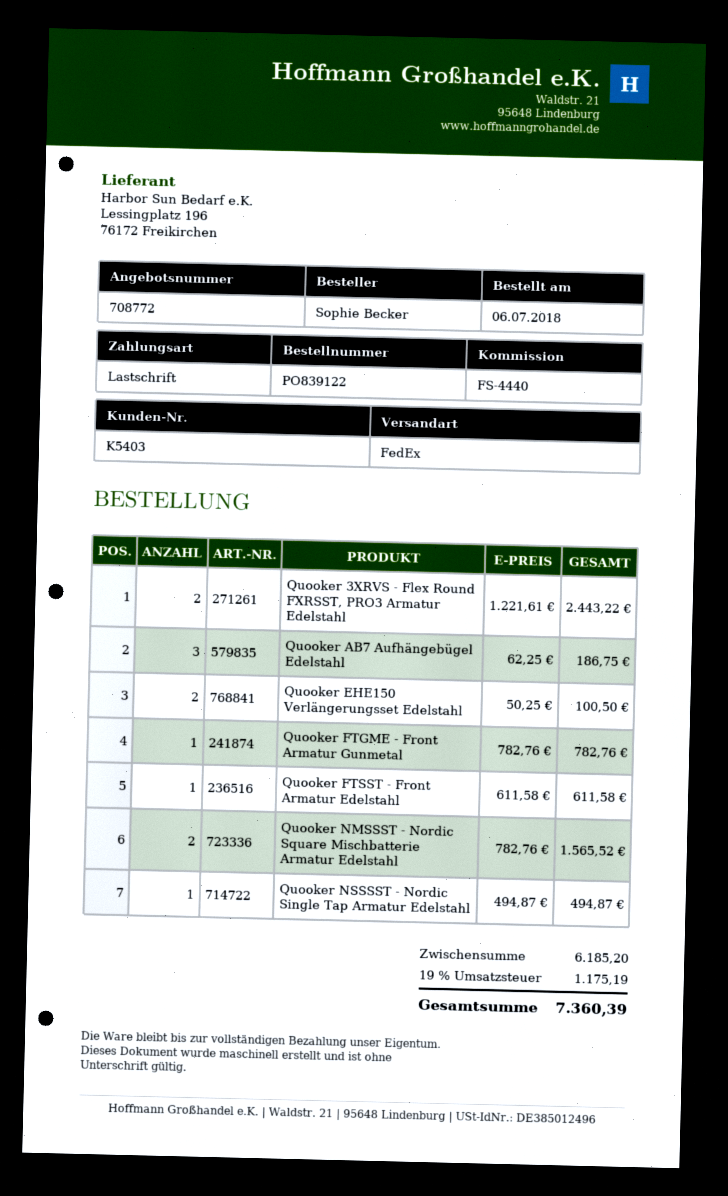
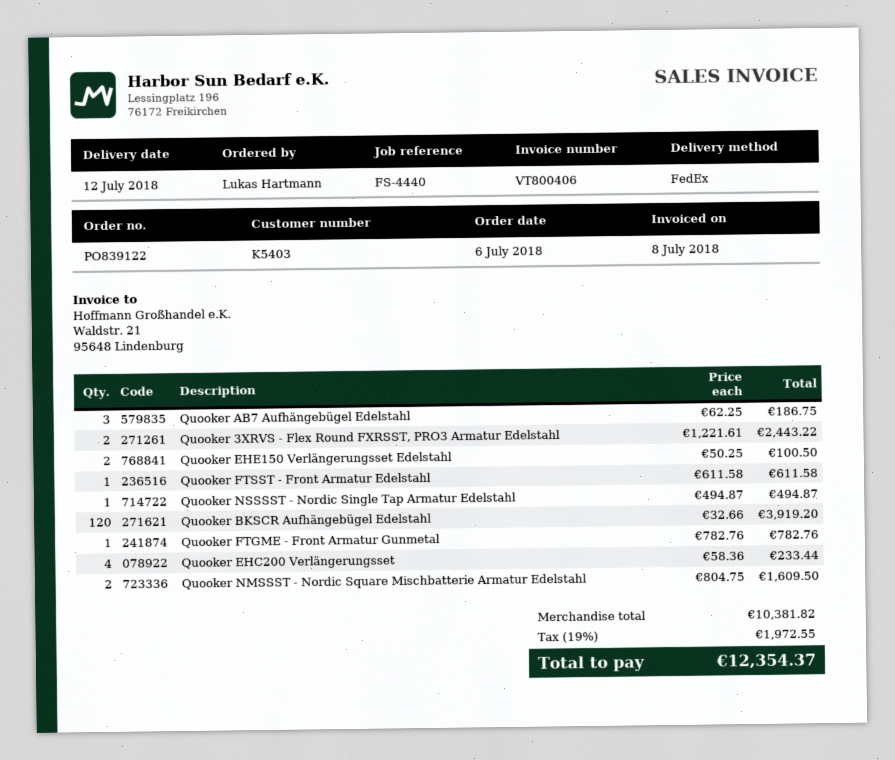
ordered by: Sophie Becker -> Lukas Hartmann
Quooker NMSSST - Nordic Square Mischbatterie Armatur Edelstahl: 2 x 782.76 = 1565.52 -> 2 x 804.75 = 1609.50
Quooker BKSCR Aufhängebügel Edelstahl: none -> 120 x 32.66 = 3919.20
Quooker EHC200 Verlängerungsset: none -> 4 x 58.36 = 233.44
subtotal: 6185.20 -> 10381.82
tax: 19% = 1175.19 -> 19% = 1972.55
total: 7360.39 -> 12354.37

